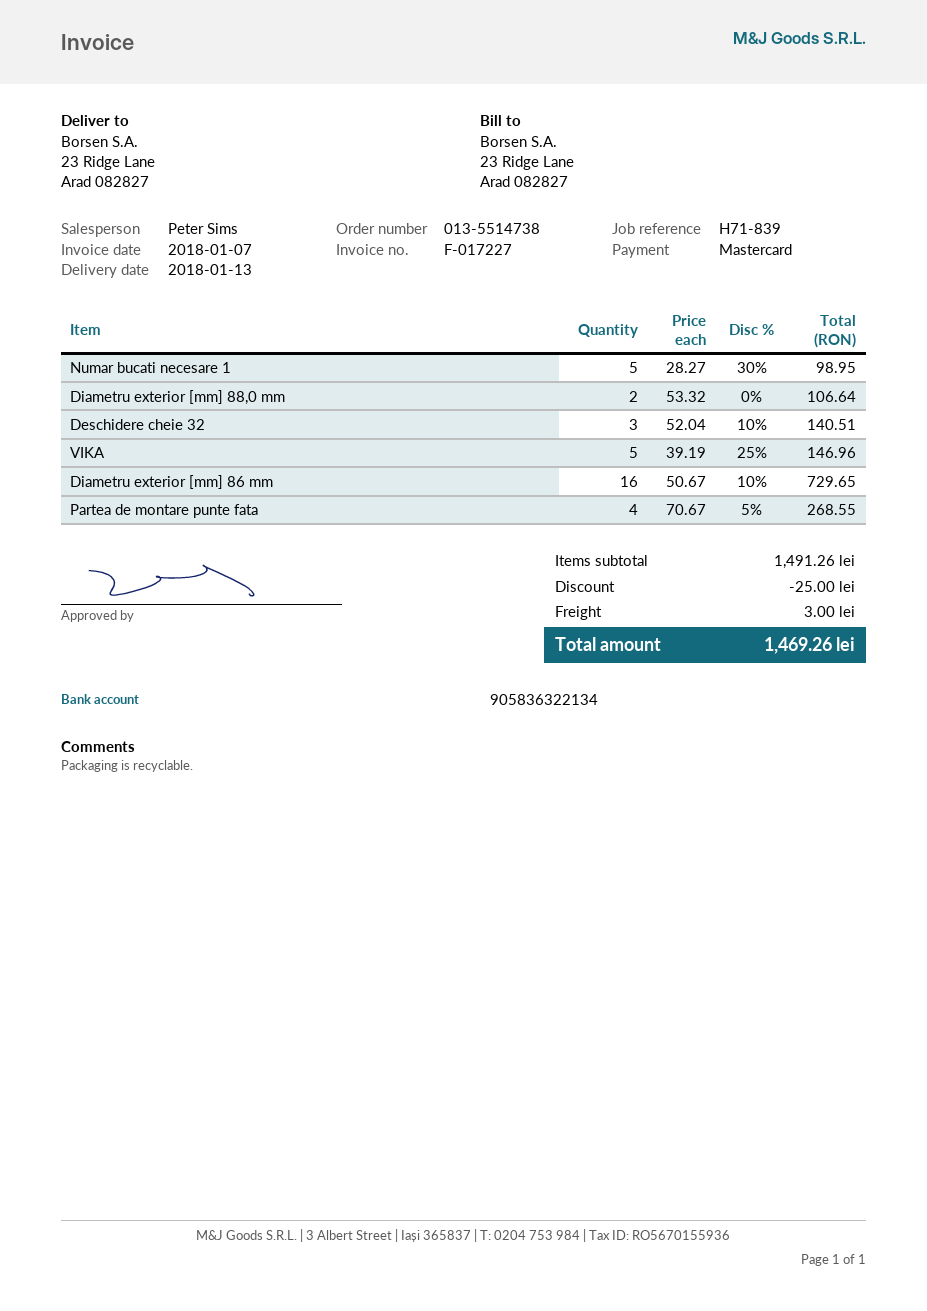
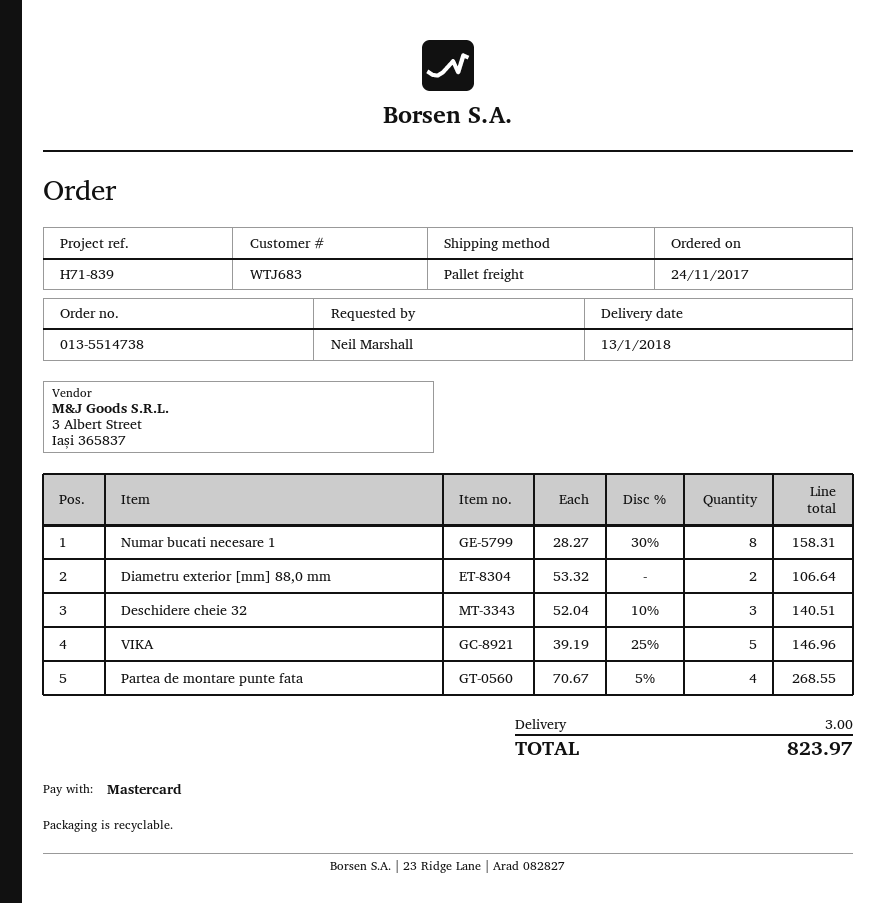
Numar bucati necesare 1: 5 x 28.27 - 30% = 98.95 -> 8 x 28.27 - 30% = 158.31
Diametru exterior [mm] 86 mm: 16 x 50.67 - 10% = 729.65 -> none
discount: 25.00 -> none
total: 1469.26 -> 823.97

